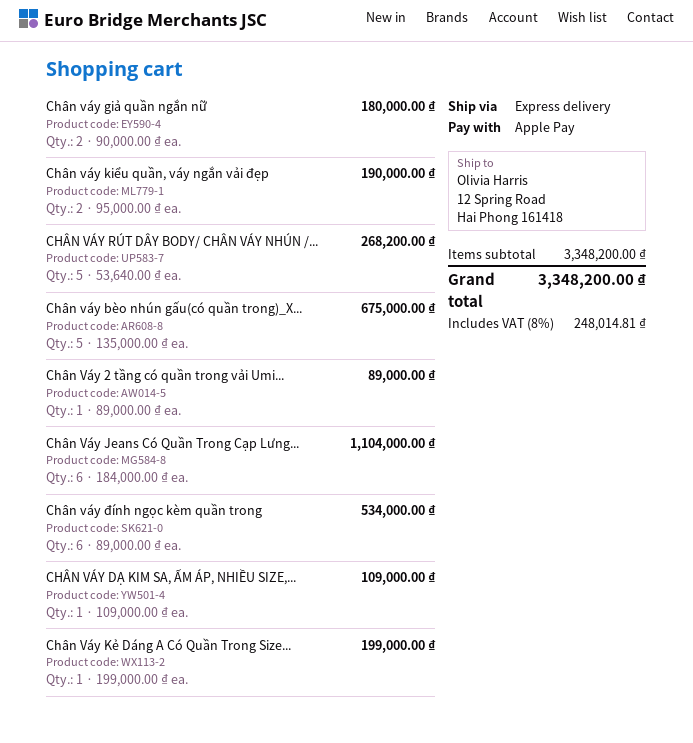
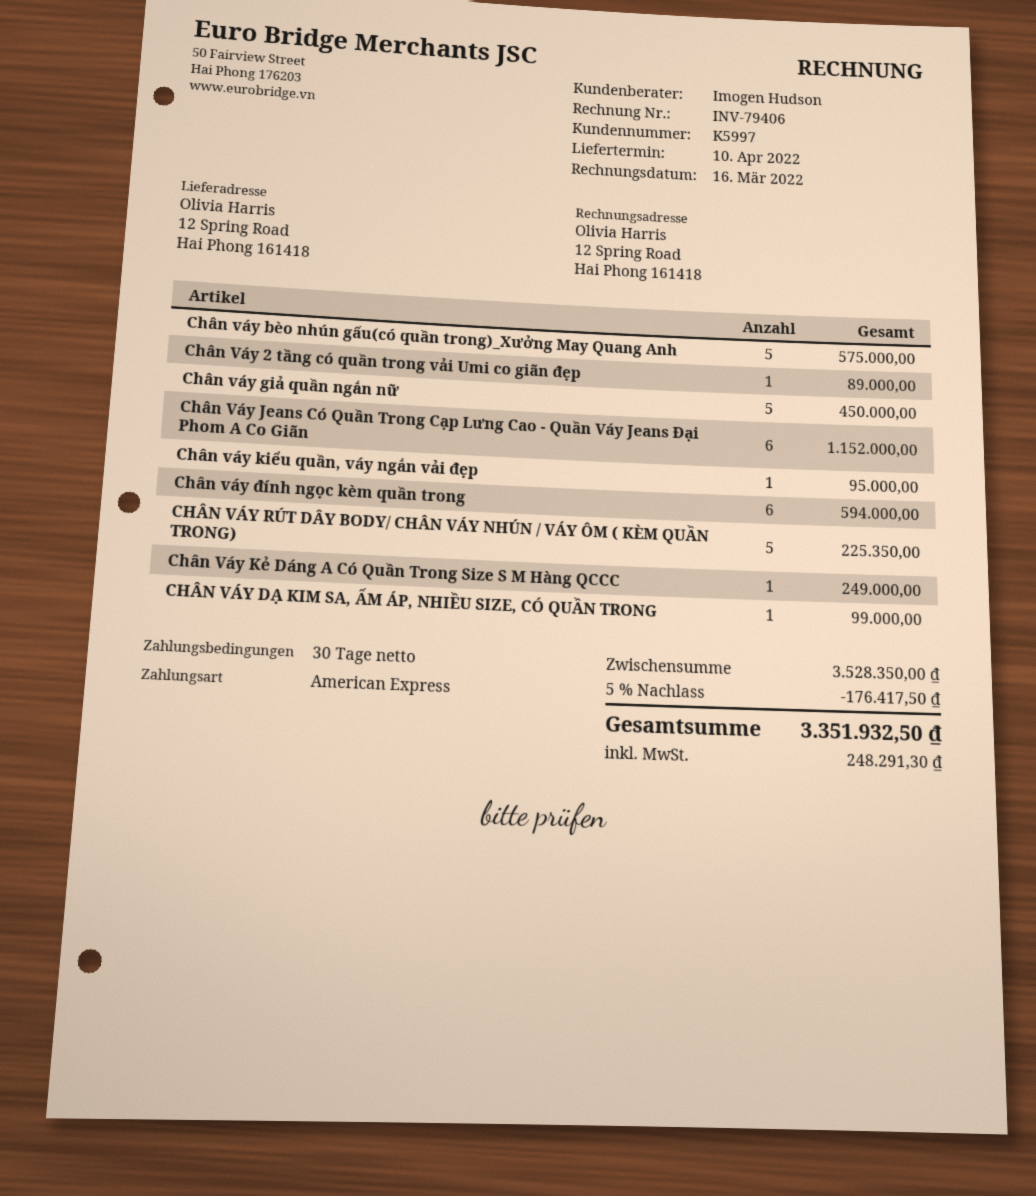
payment method: Apple Pay -> American Express
Chân váy giả quần ngắn nữ: 2 for 180000.00 -> 5 for 450000.00
Chân váy kiểu quần, váy ngắn vải đẹp: 2 for 190000.00 -> 1 for 95000.00
CHÂN VÁY RÚT DÂY BODY/ CHÂN VÁY NHÚN /...: 5 for 268200.00 -> 5 for 225350.00
Chân váy bèo nhún gấu(có quần trong)_X...: 5 for 675000.00 -> 5 for 575000.00
Chân Váy Jeans Có Quần Trong Cạp Lưng...: 6 for 1104000.00 -> 6 for 1152000.00
Chân váy đính ngọc kèm quần trong: 6 for 534000.00 -> 6 for 594000.00
CHÂN VÁY DẠ KIM SA, ẤM ÁP, NHIỀU SIZE,...: 1 for 109000.00 -> 1 for 99000.00
Chân Váy Kẻ Dáng A Có Quần Trong Size...: 1 for 199000.00 -> 1 for 249000.00
subtotal: 3348200.00 -> 3528350.00
discount: none -> 5% = 176417.50
tax: 248014.81 -> 248291.30
total: 3348200.00 -> 3351932.50

